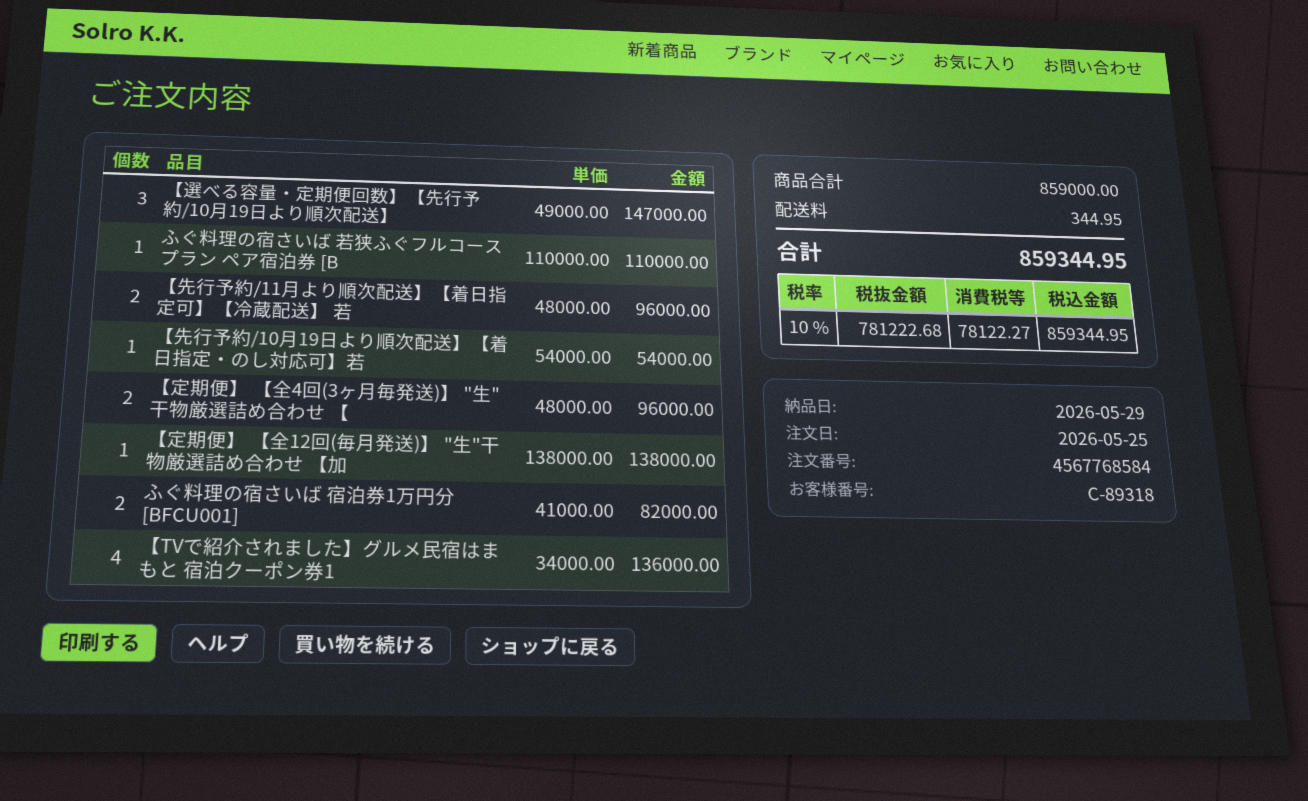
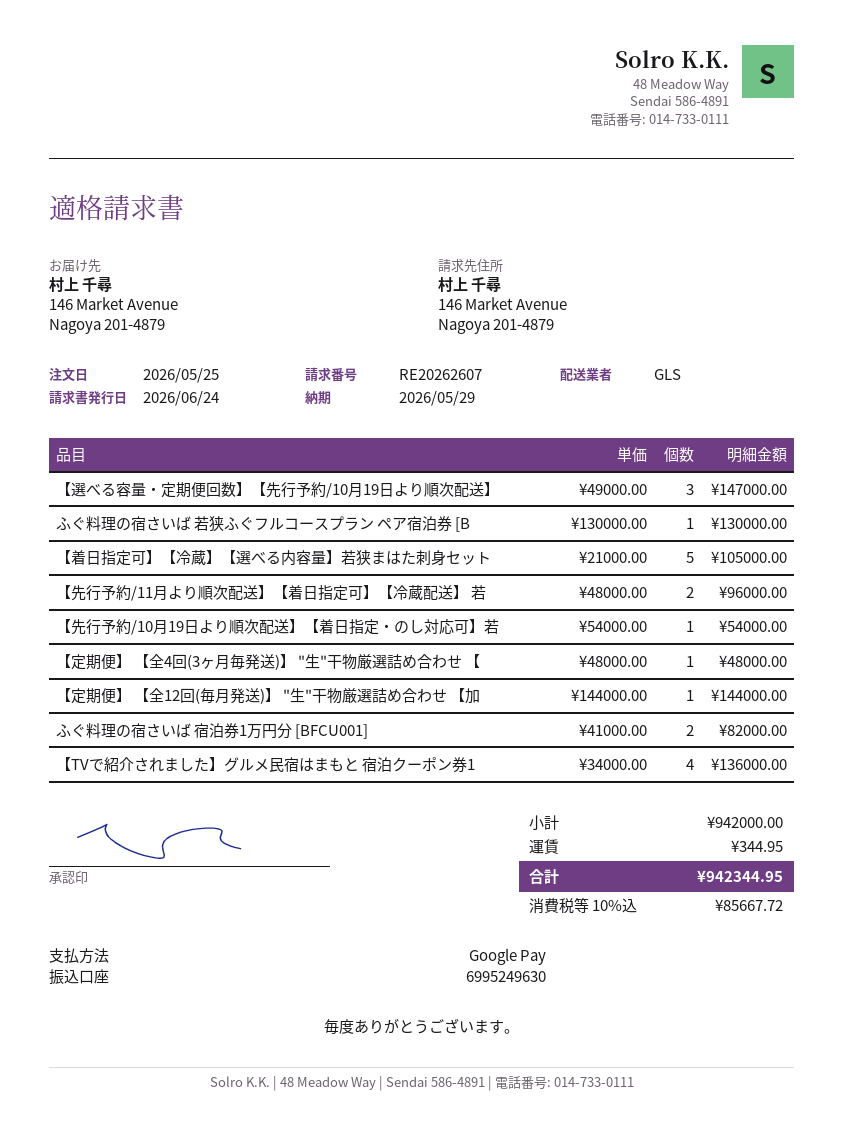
ふぐ料理の宿さいば 若狭ふぐフルコースプラン ペア宿泊券 [B: 1 x 110000.00 = 110000.00 -> 1 x 130000.00 = 130000.00
【定期便】 【全4回(3ヶ月毎発送)】 "生"干物厳選詰め合わせ 【: 2 x 48000.00 = 96000.00 -> 1 x 48000.00 = 48000.00
【定期便】 【全12回(毎月発送)】 "生"干物厳選詰め合わせ 【加: 1 x 138000.00 = 138000.00 -> 1 x 144000.00 = 144000.00
【着日指定可】【冷蔵】【選べる内容量】若狭まはた刺身セット: none -> 5 x 21000.00 = 105000.00
subtotal: 859000.00 -> 942000.00
tax: 10% = 78122.27 -> 10% = 85667.72
total: 859344.95 -> 942344.95

